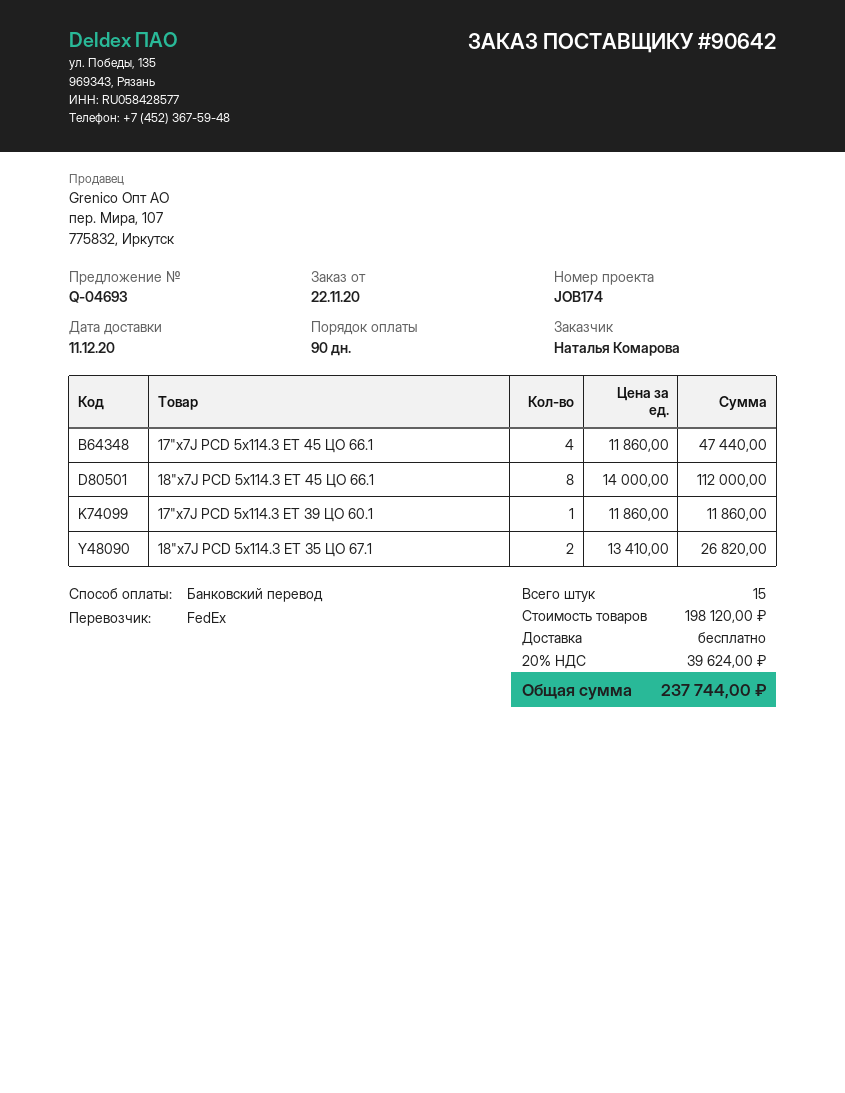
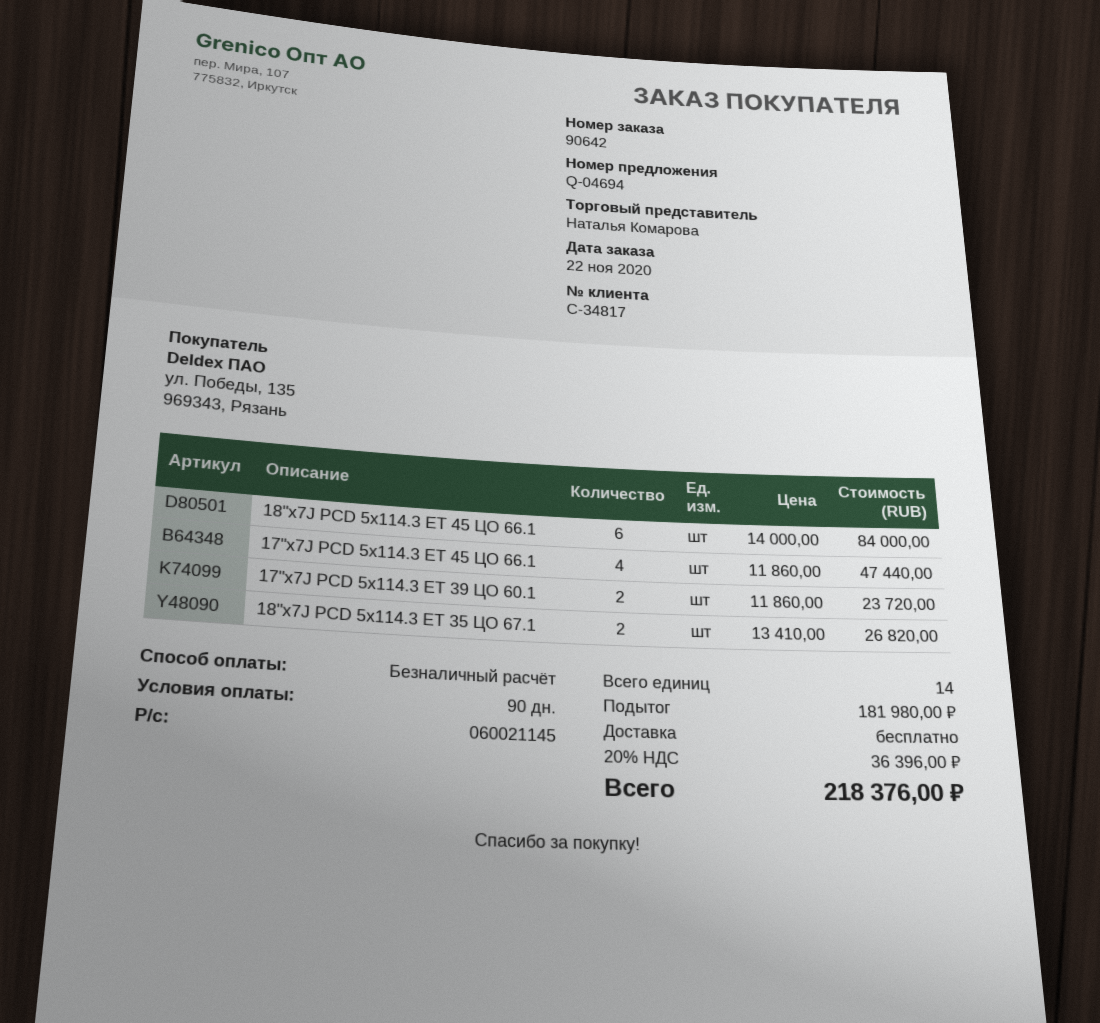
quote number: Q-04693 -> Q-04694
18"x7J PCD 5x114.3 ЕТ 45 ЦО 66.1: 8 x 14000.00 = 112000.00 -> 6 x 14000.00 = 84000.00
17"x7J PCD 5x114.3 ЕТ 39 ЦО 60.1: 1 x 11860.00 = 11860.00 -> 2 x 11860.00 = 23720.00
total quantity: 15 -> 14
subtotal: 198120.00 -> 181980.00
tax: 20% = 39624.00 -> 20% = 36396.00
total: 237744.00 -> 218376.00

